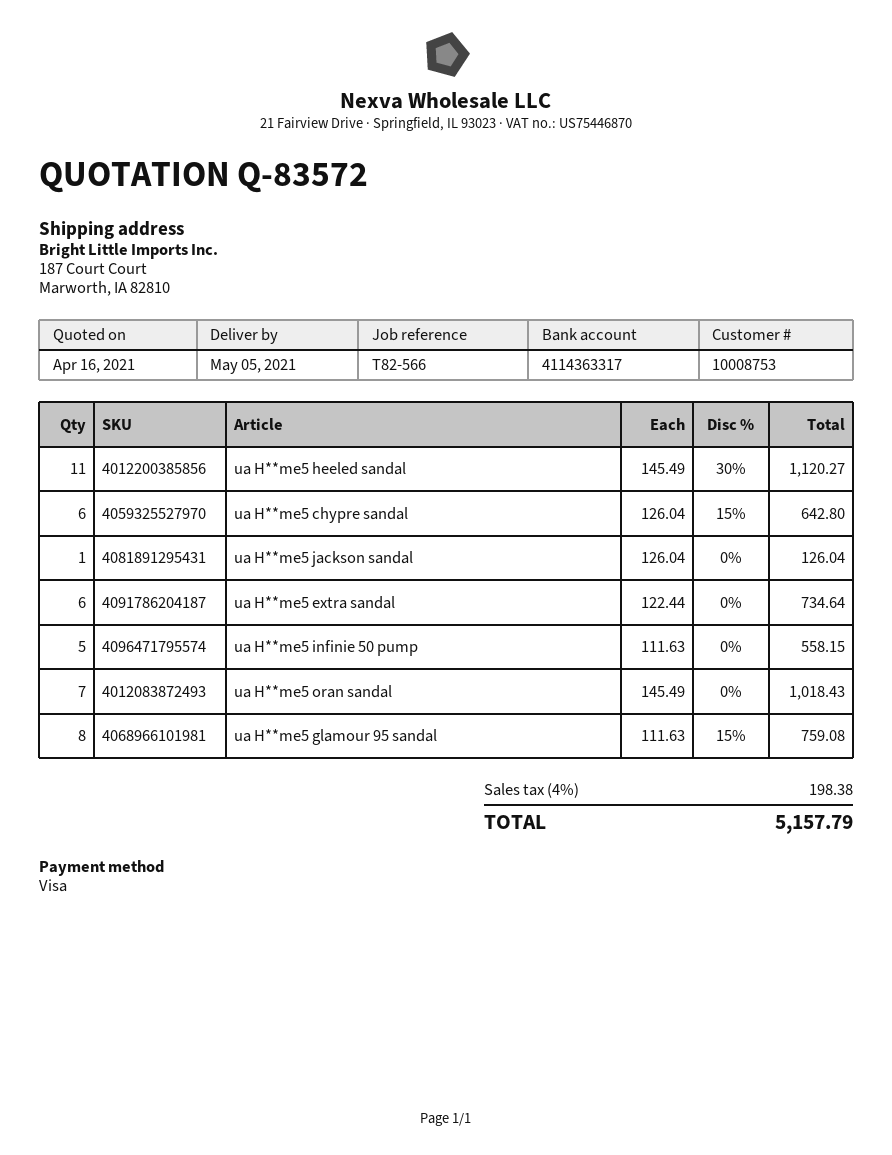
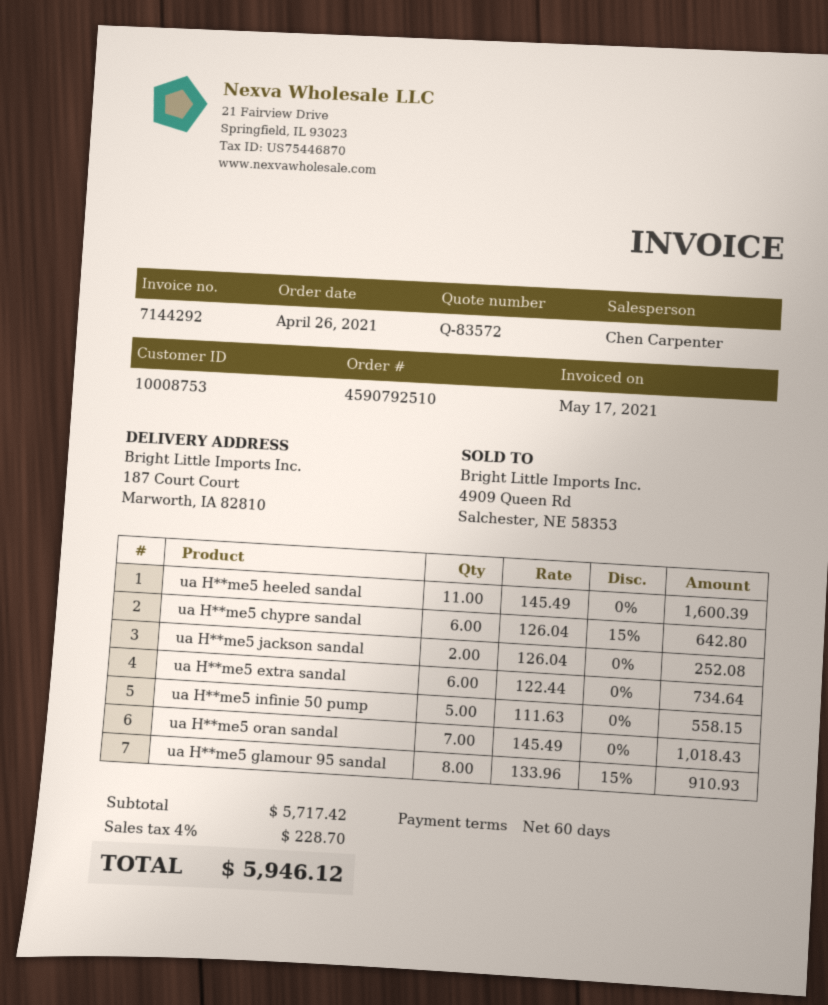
ua H**me5 heeled sandal: 11 x 145.49 - 30% = 1120.27 -> 11 x 145.49 = 1600.39
ua H**me5 jackson sandal: 1 x 126.04 = 126.04 -> 2 x 126.04 = 252.08
ua H**me5 glamour 95 sandal: 8 x 111.63 - 15% = 759.08 -> 8 x 133.96 - 15% = 910.93
tax: 4% = 198.38 -> 4% = 228.70
total: 5157.79 -> 5946.12

